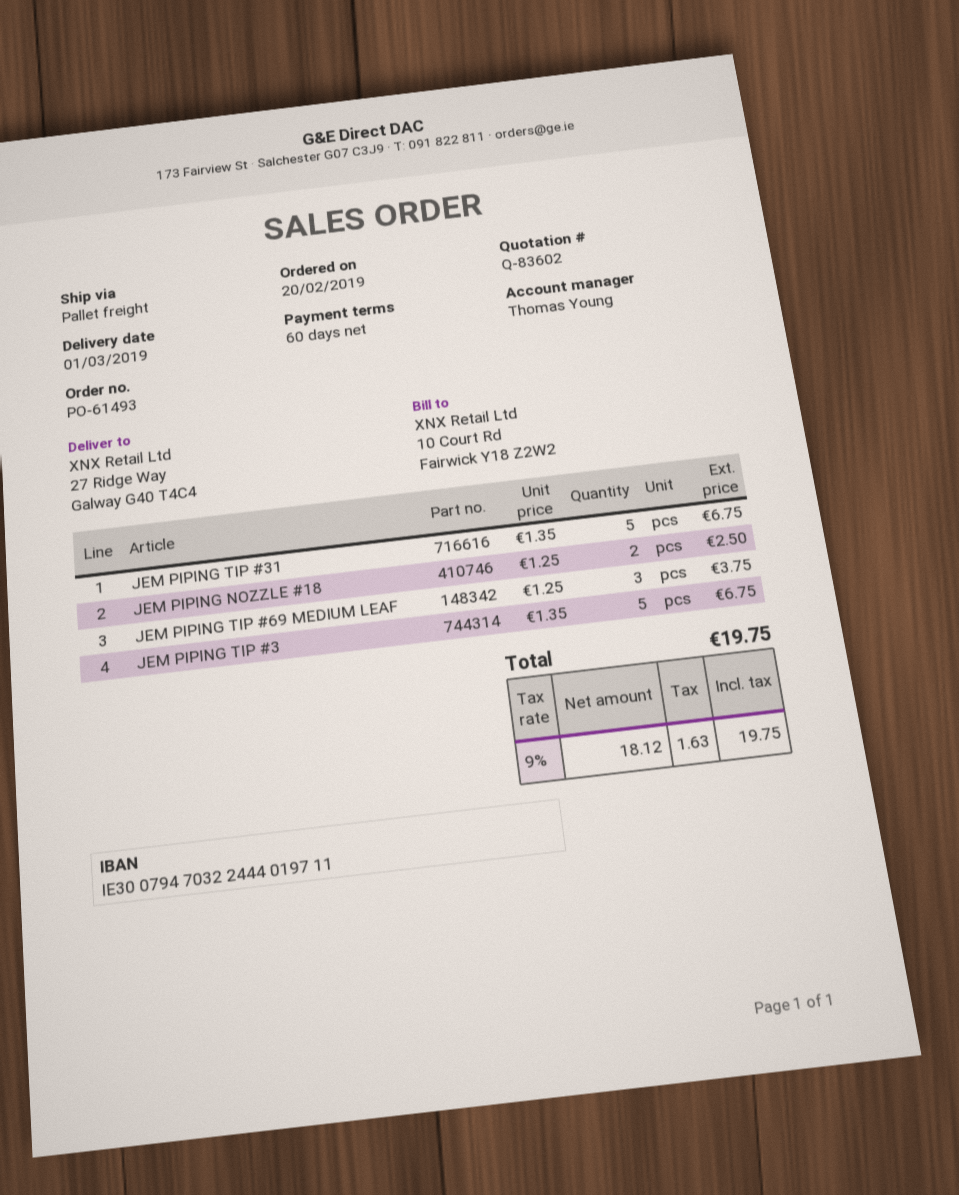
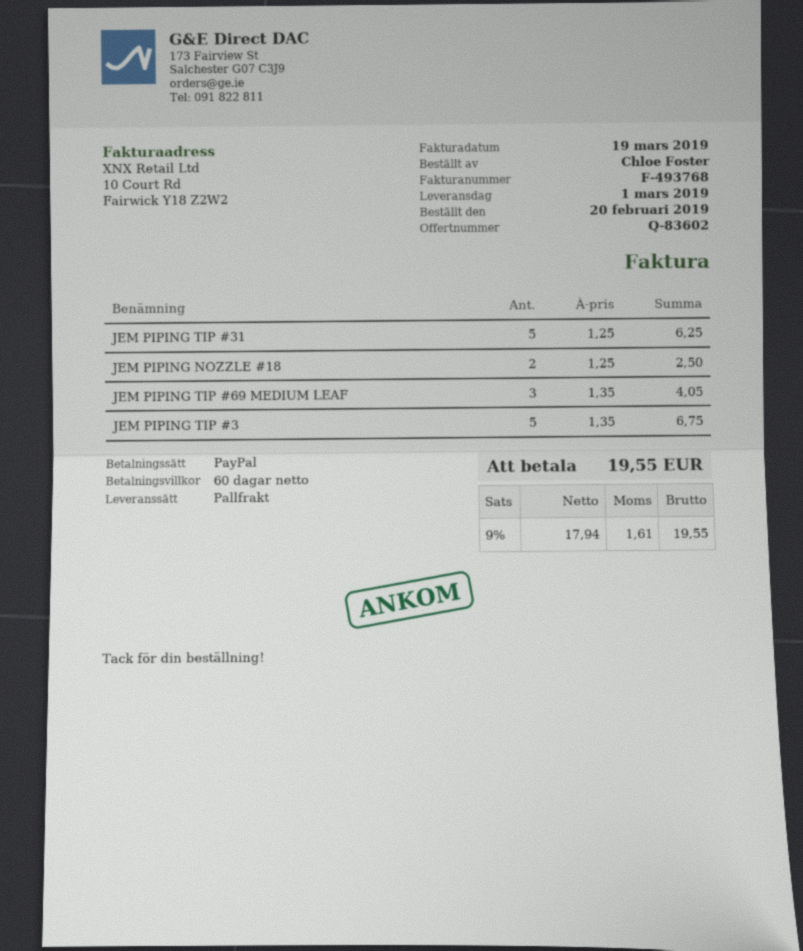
JEM PIPING TIP #31: 5 x 1.35 = 6.75 -> 5 x 1.25 = 6.25
JEM PIPING TIP #69 MEDIUM LEAF: 3 x 1.25 = 3.75 -> 3 x 1.35 = 4.05
net: 18.12 -> 17.94
tax: 9% = 1.63 -> 9% = 1.61
total: 19.75 -> 19.55

